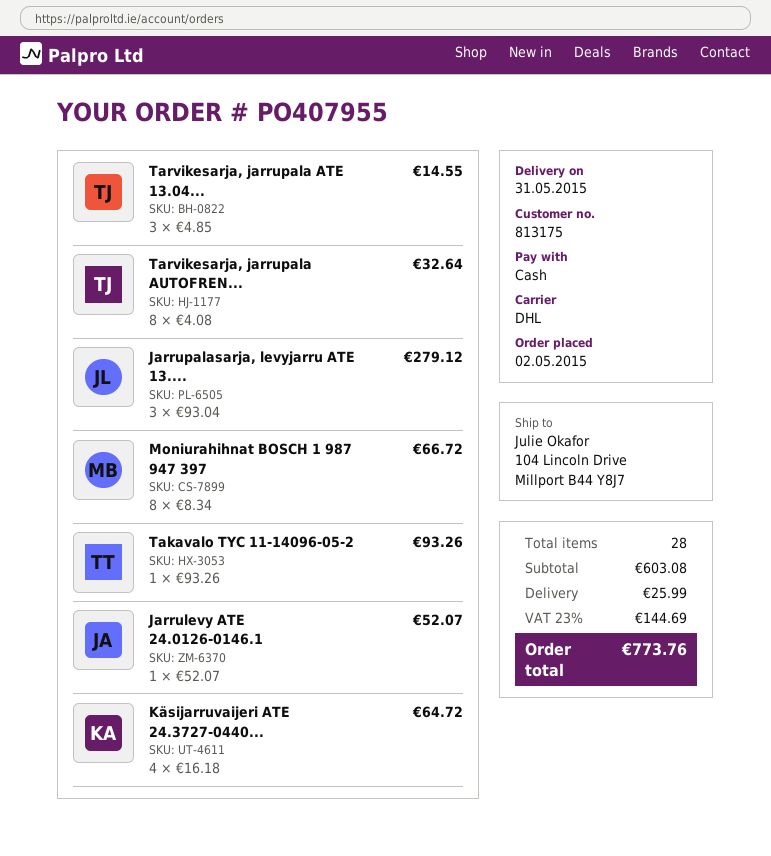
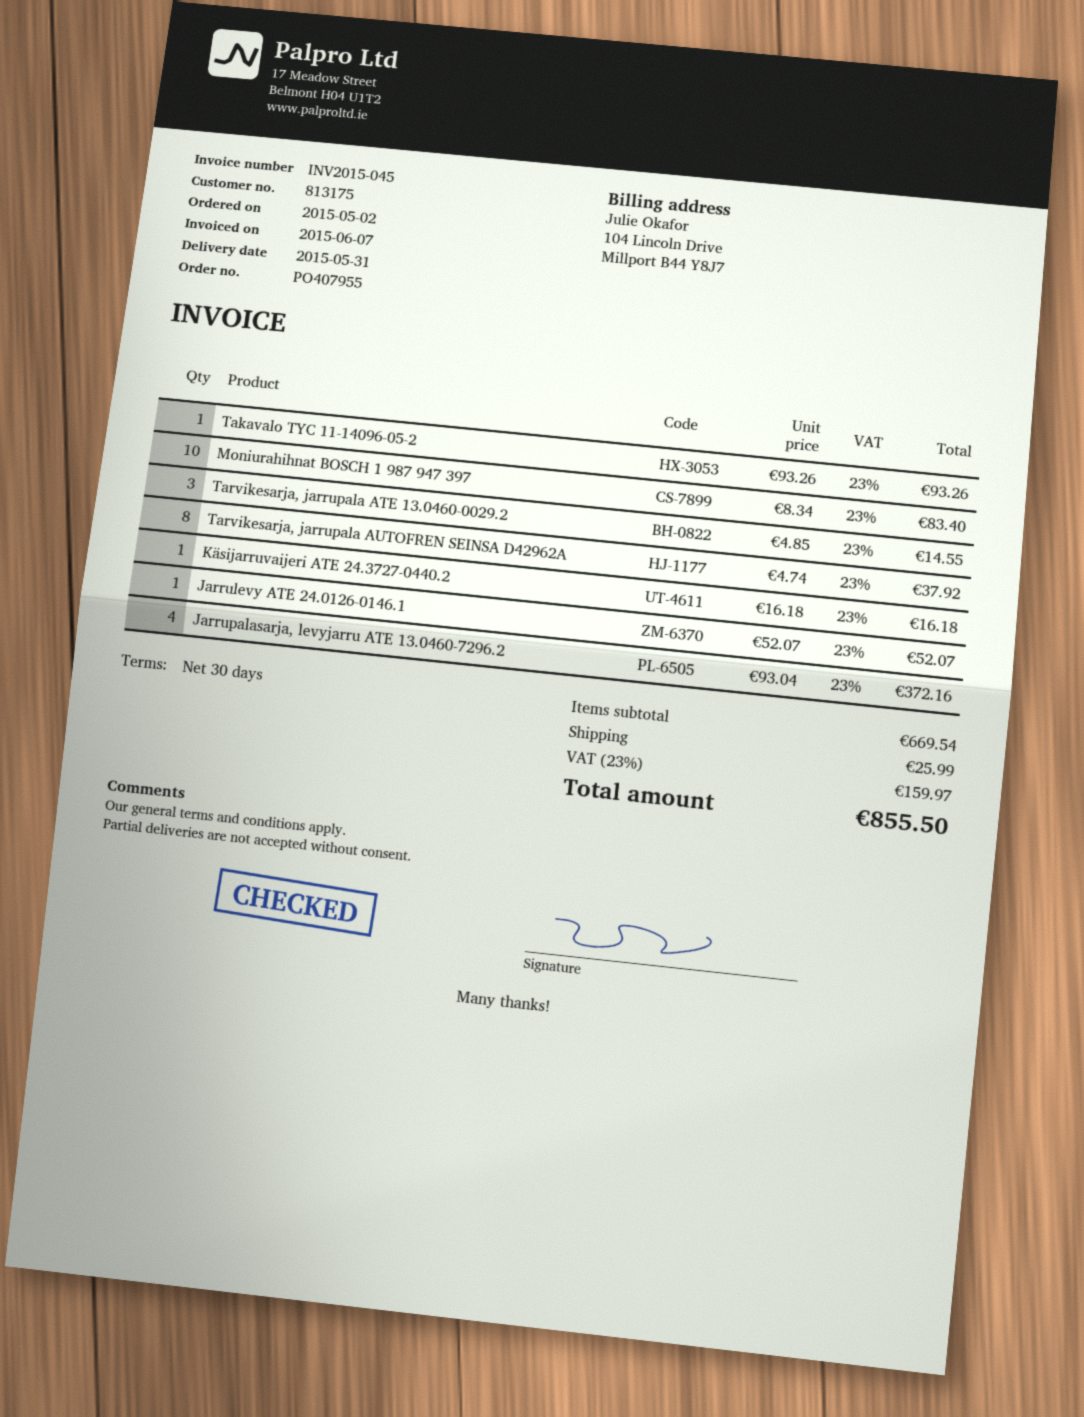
Tarvikesarja, jarrupala AUTOFREN...: 8 x 4.08 = 32.64 -> 8 x 4.74 = 37.92
Jarrupalasarja, levyjarru ATE 13....: 3 x 93.04 = 279.12 -> 4 x 93.04 = 372.16
Moniurahihnat BOSCH 1 987 947 397: 8 x 8.34 = 66.72 -> 10 x 8.34 = 83.40
Käsijarruvaijeri ATE 24.3727-0440...: 4 x 16.18 = 64.72 -> 1 x 16.18 = 16.18
subtotal: 603.08 -> 669.54
tax: 23% = 144.69 -> 23% = 159.97
total: 773.76 -> 855.50

